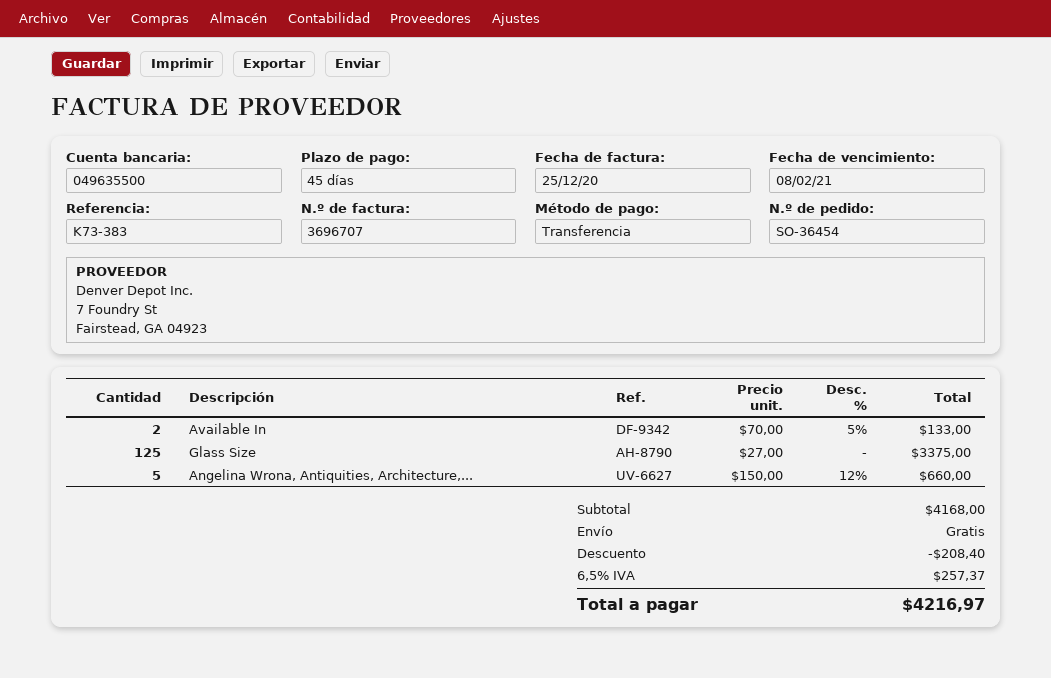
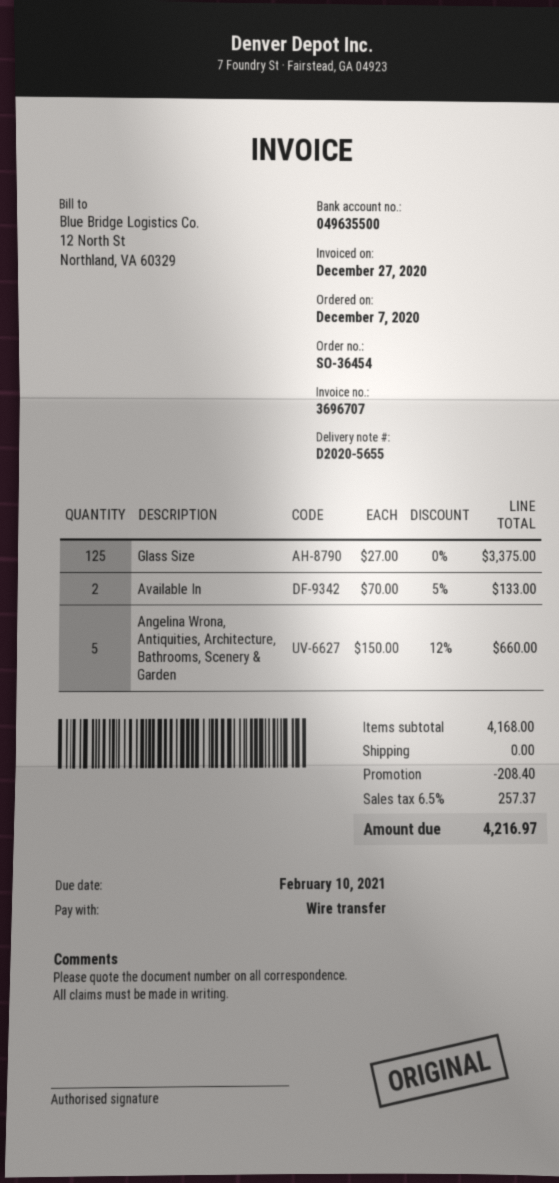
invoice date: 2020-12-25 -> 2020-12-27
due date: 2021-02-08 -> 2021-02-10

